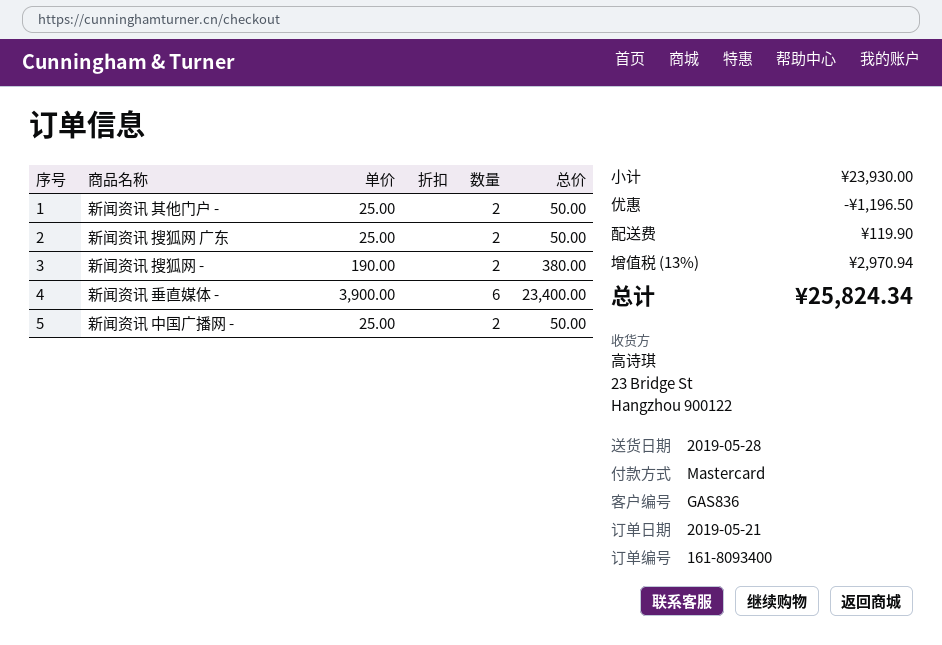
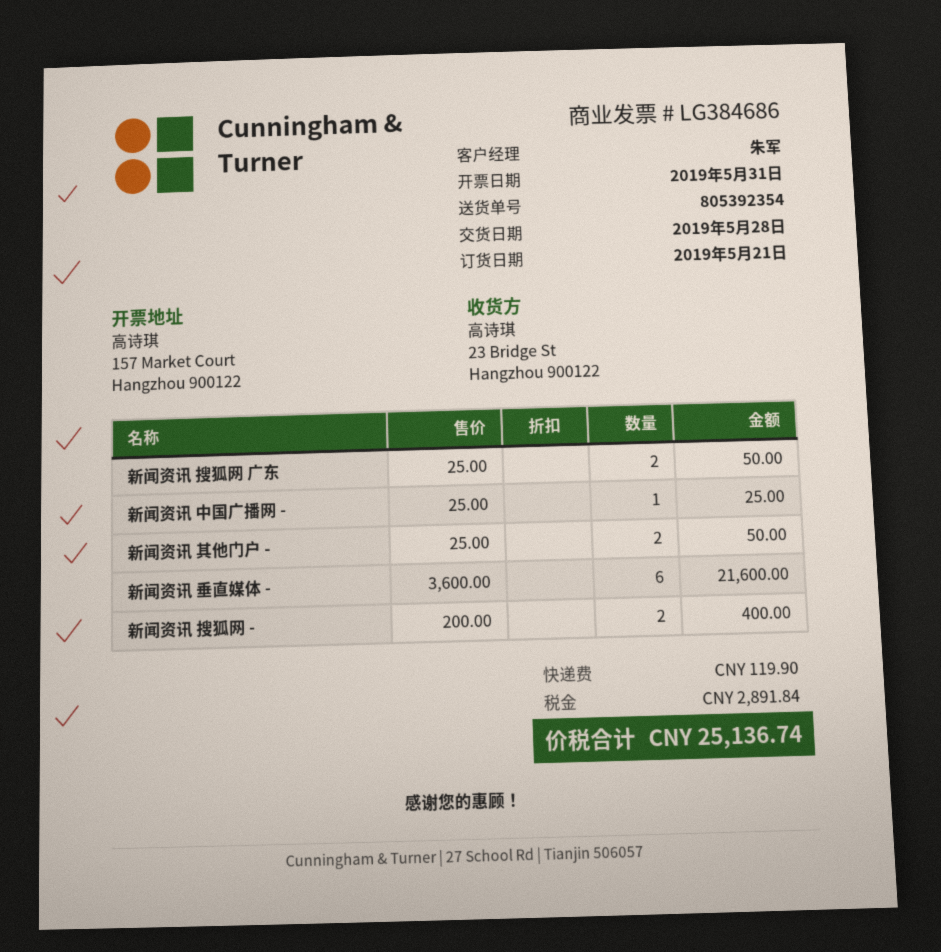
新闻资讯 搜狐网 -: 2 x 190.00 = 380.00 -> 2 x 200.00 = 400.00
新闻资讯 垂直媒体 -: 6 x 3900.00 = 23400.00 -> 6 x 3600.00 = 21600.00
新闻资讯 中国广播网 -: 2 x 25.00 = 50.00 -> 1 x 25.00 = 25.00
discount: 1196.50 -> none
tax: 2970.94 -> 2891.84
total: 25824.34 -> 25136.74

